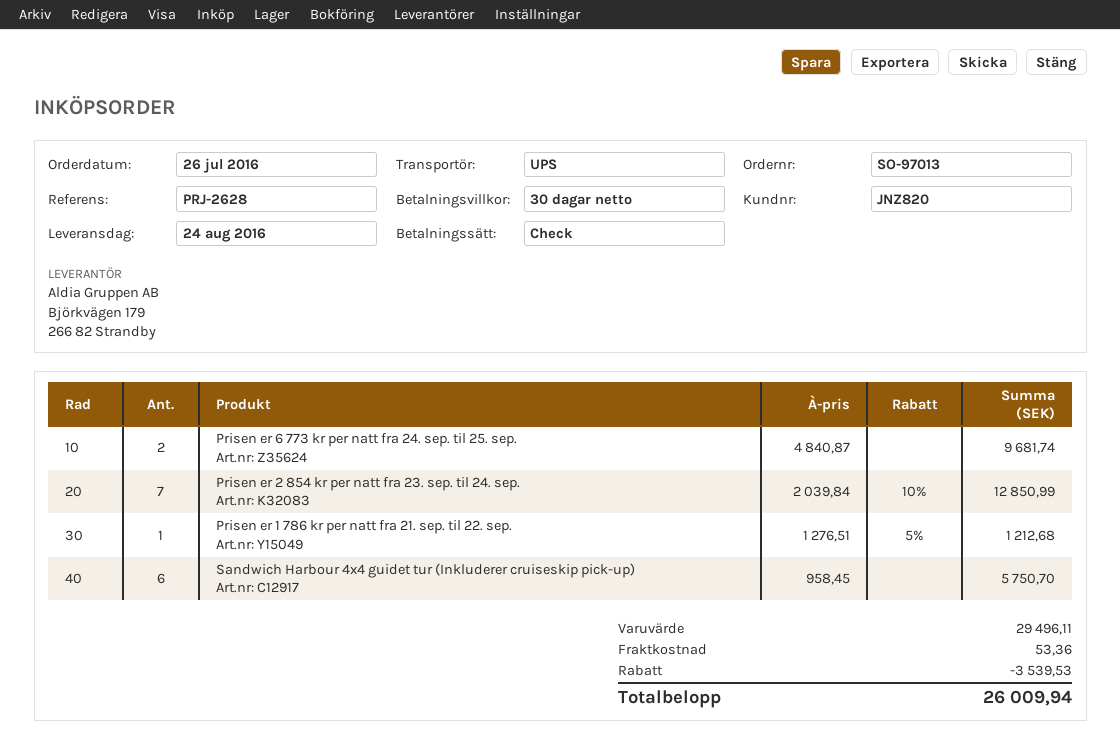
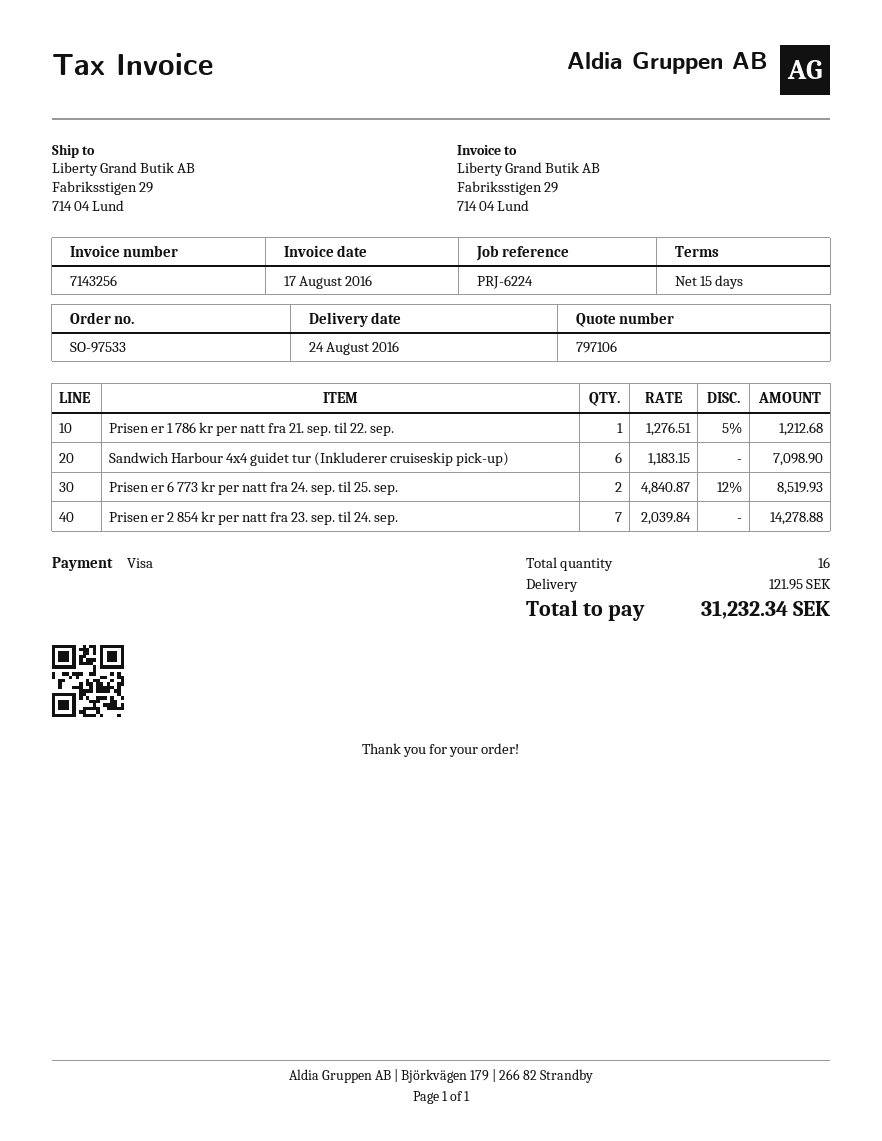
order number: SO-97013 -> SO-97533
payment terms: 30 days -> 15 days
reference: PRJ-2628 -> PRJ-6224
payment method: cheque -> Visa
Prisen er 6 773 kr per natt fra 24. sep. til 25. sep.: 2 x 4840.87 = 9681.74 -> 2 x 4840.87 - 12% = 8519.93
Prisen er 2 854 kr per natt fra 23. sep. til 24. sep.: 7 x 2039.84 - 10% = 12850.99 -> 7 x 2039.84 = 14278.88
Sandwich Harbour 4x4 guidet tur (Inkluderer cruiseskip pick-up): 6 x 958.45 = 5750.70 -> 6 x 1183.15 = 7098.90
discount: 3539.53 -> none
shipping: 53.36 -> 121.95
total: 26009.94 -> 31232.34

